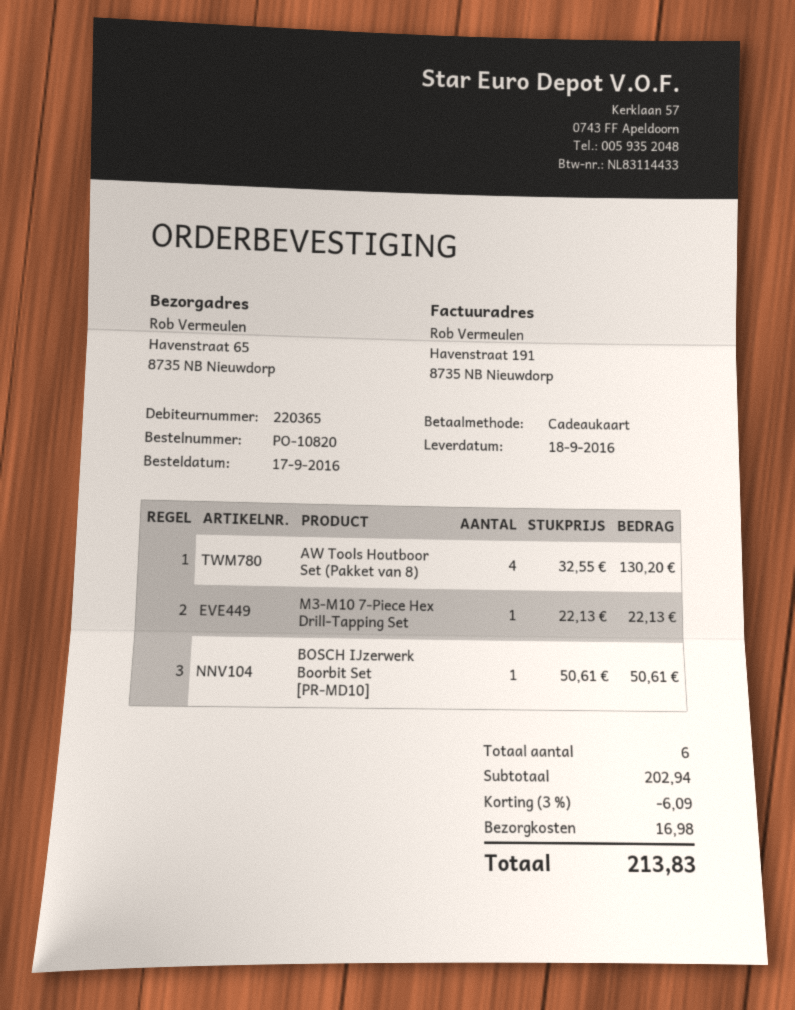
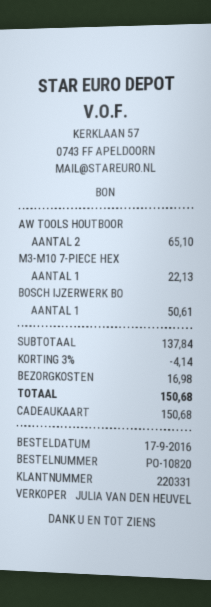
customer number: 220365 -> 220331
AW Tools Houtboor Set (Pakket van 8): 4 for 130.20 -> 2 for 65.10
subtotal: 202.94 -> 137.84
discount: 3% = 6.09 -> 3% = 4.14
total: 213.83 -> 150.68

